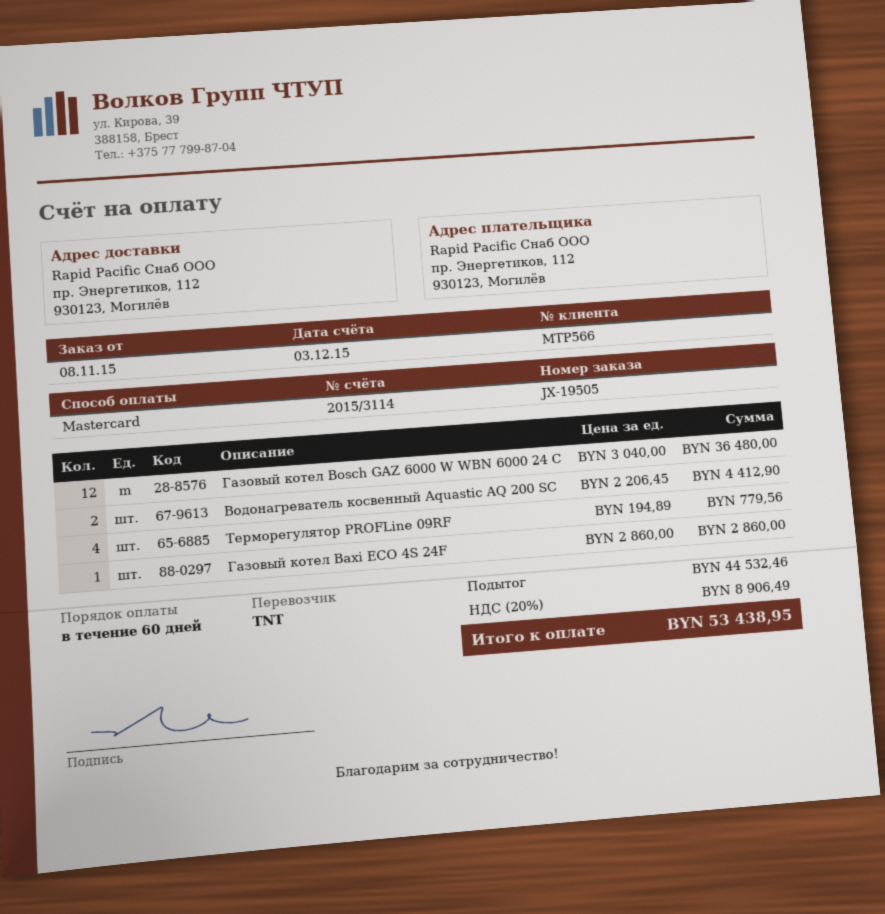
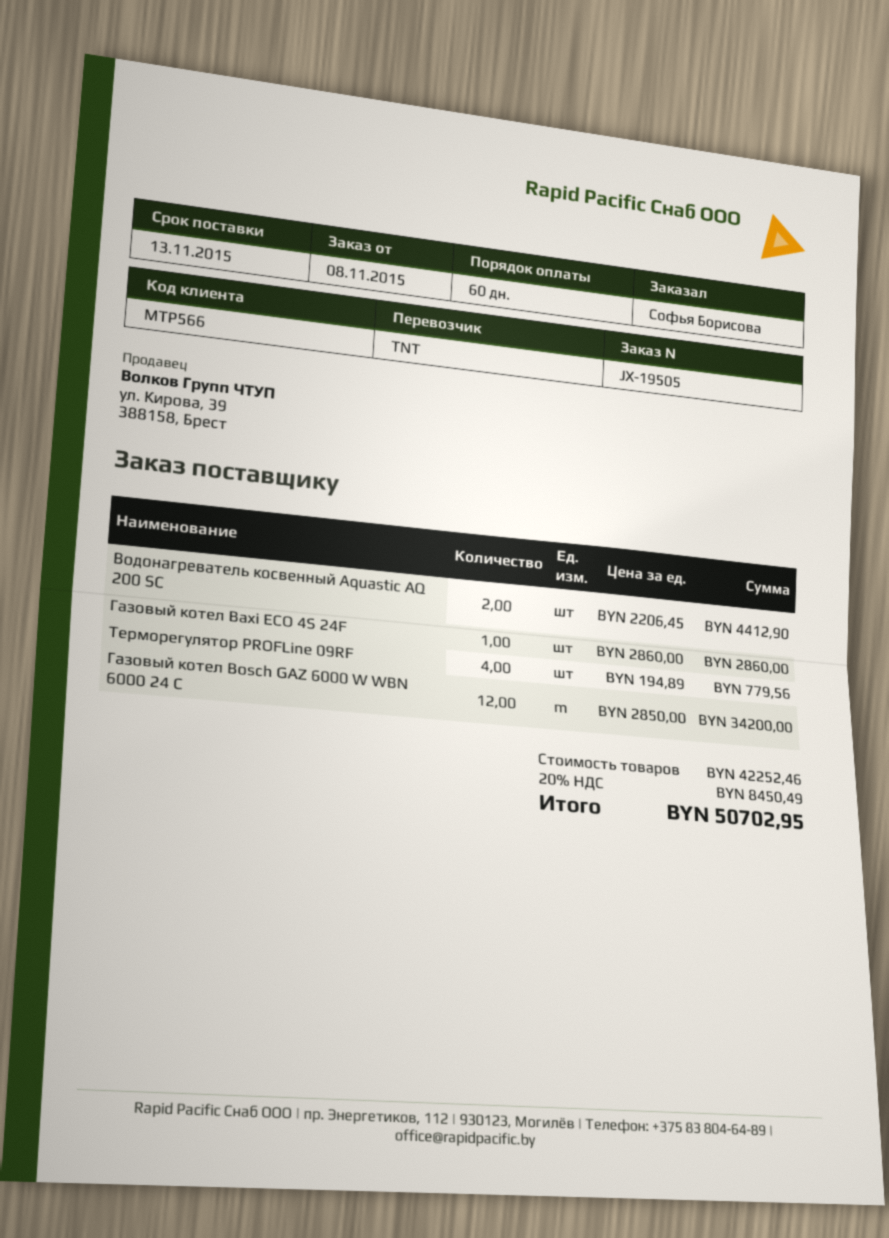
Газовый котел Bosch GAZ 6000 W WBN 6000 24 C: 12 x 3040.00 = 36480.00 -> 12 x 2850.00 = 34200.00
subtotal: 44532.46 -> 42252.46
tax: 20% = 8906.49 -> 20% = 8450.49
total: 53438.95 -> 50702.95

